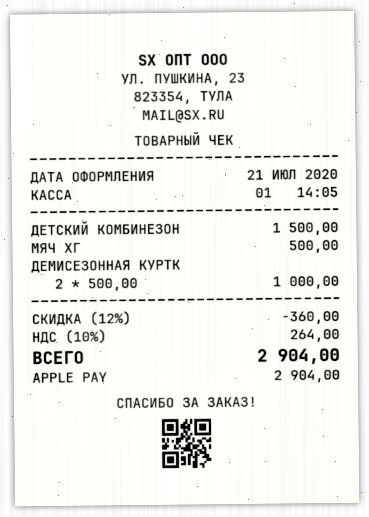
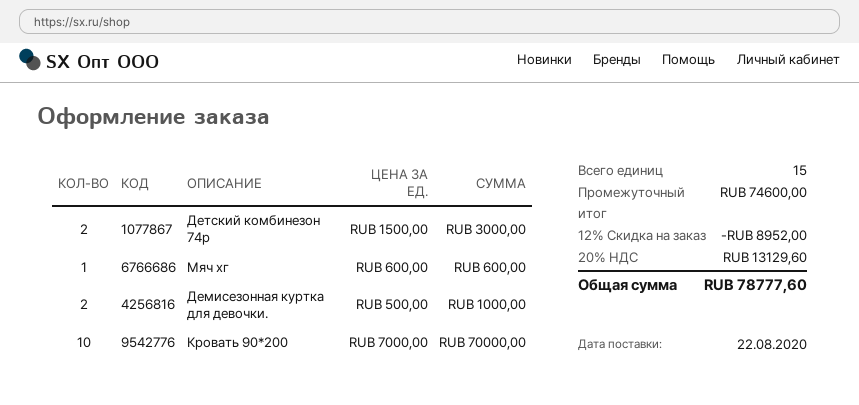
ДЕТСКИЙ КОМБИНЕЗОН: 1 x 1500.00 = 1500.00 -> 2 x 1500.00 = 3000.00
МЯЧ ХГ: 1 x 500.00 = 500.00 -> 1 x 600.00 = 600.00
Кровать 90*200: none -> 10 x 7000.00 = 70000.00
discount: 12% = 360.00 -> 12% = 8952.00
tax: 10% = 264.00 -> 20% = 13129.60
total: 2904.00 -> 78777.60

